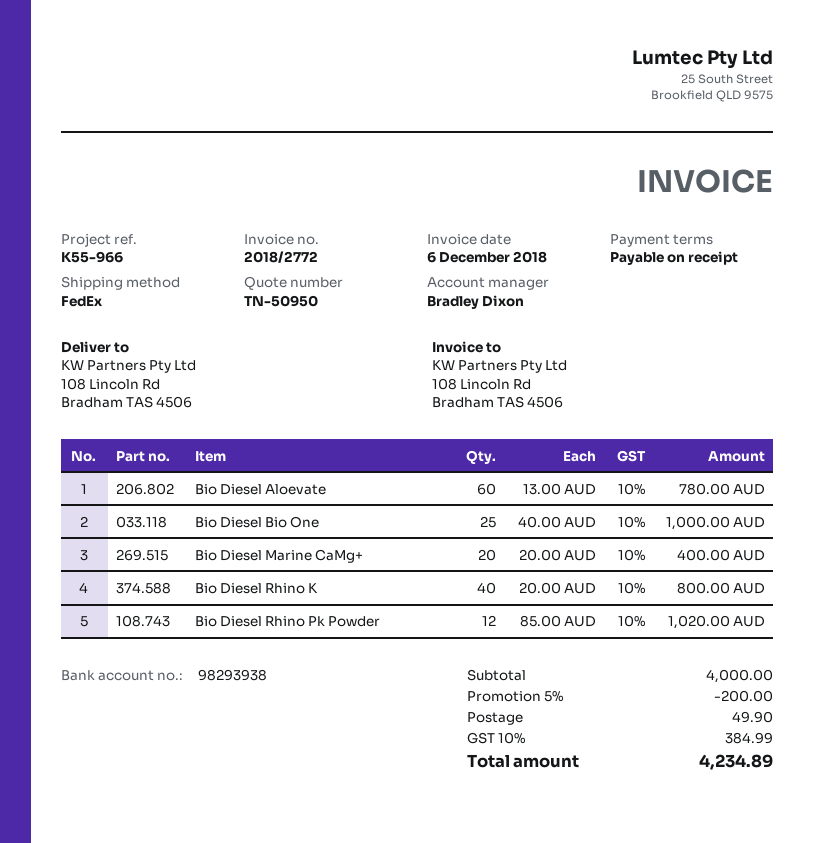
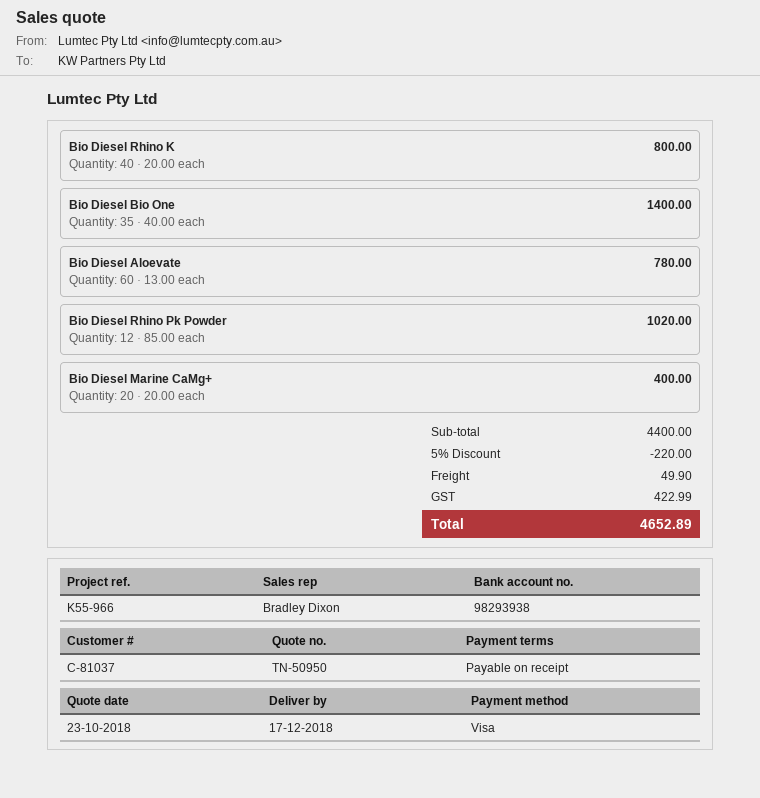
Bio Diesel Bio One: 25 x 40.00 = 1000.00 -> 35 x 40.00 = 1400.00
subtotal: 4000.00 -> 4400.00
discount: 5% = 200.00 -> 5% = 220.00
tax: 384.99 -> 422.99
total: 4234.89 -> 4652.89

